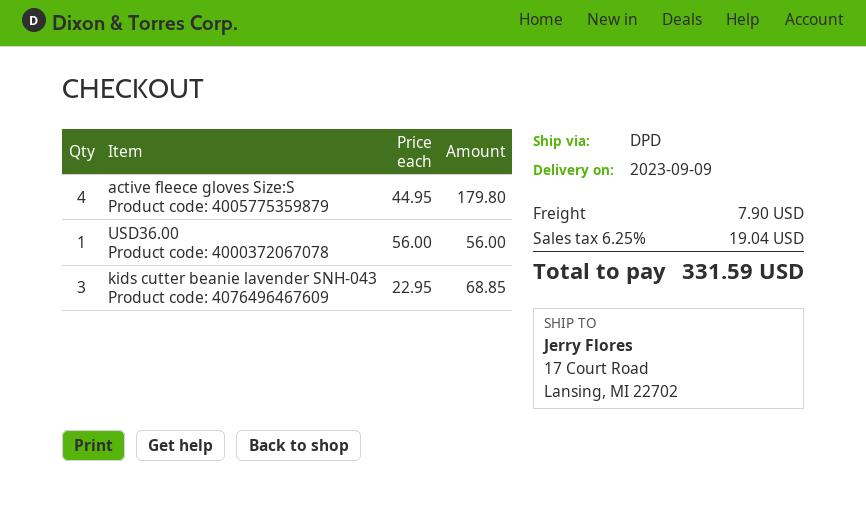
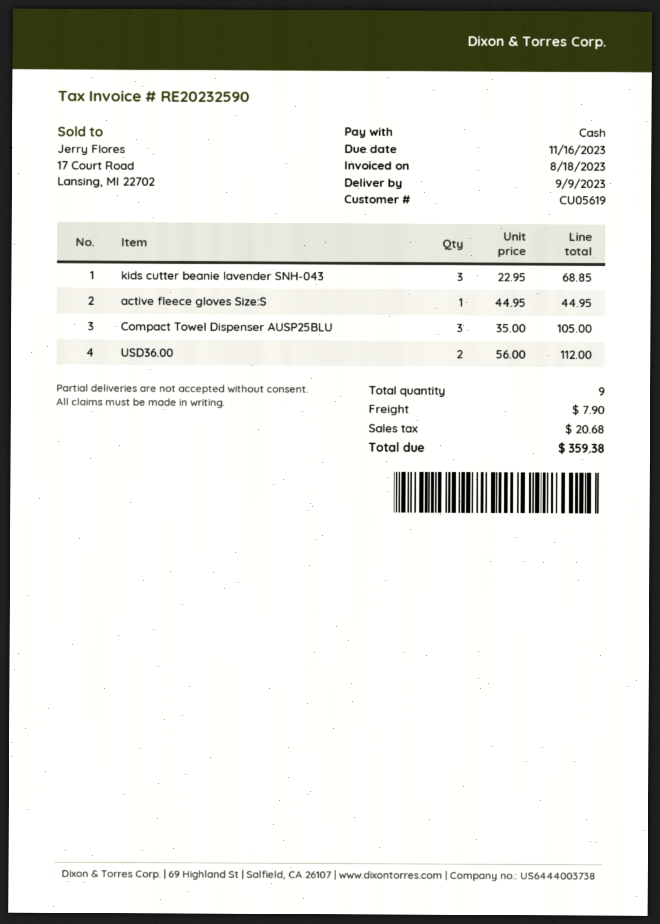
active fleece gloves Size:S: 4 x 44.95 = 179.80 -> 1 x 44.95 = 44.95
USD36.00: 1 x 56.00 = 56.00 -> 2 x 56.00 = 112.00
Compact Towel Dispenser AUSP25BLU: none -> 3 x 35.00 = 105.00
tax: 19.04 -> 20.68
total: 331.59 -> 359.38

